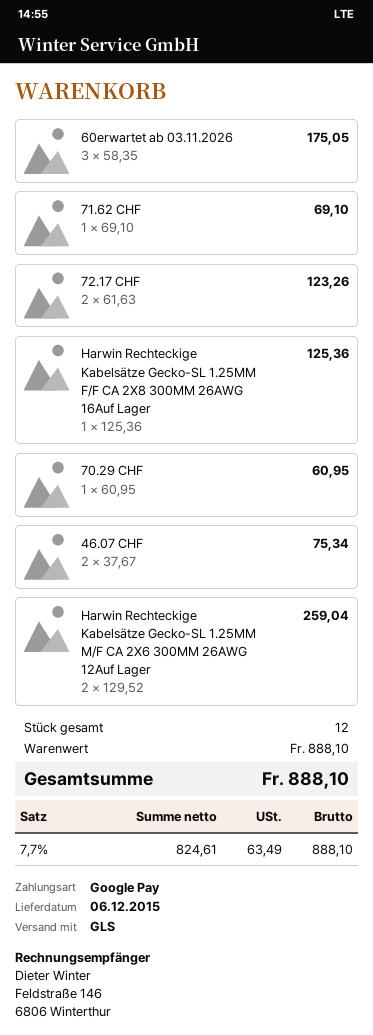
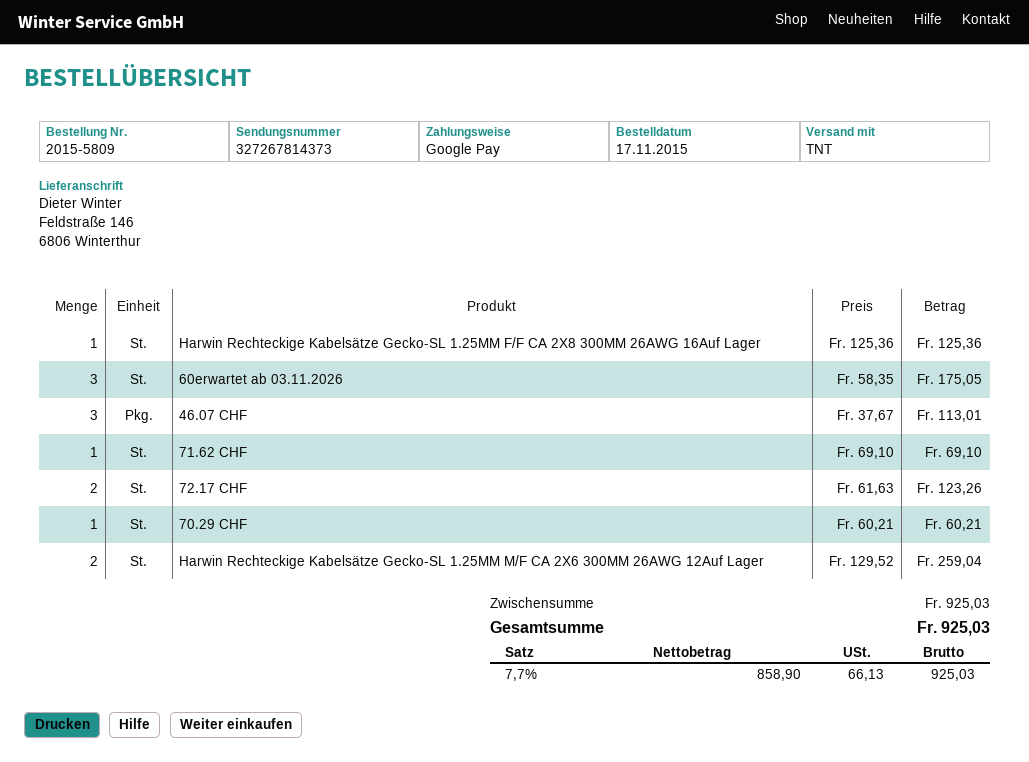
shipping method: GLS -> TNT
70.29 CHF: 1 x 60.95 = 60.95 -> 1 x 60.21 = 60.21
46.07 CHF: 2 x 37.67 = 75.34 -> 3 x 37.67 = 113.01
subtotal: 888.10 -> 925.03
net: 824.61 -> 858.90
tax: 7.7% = 63.49 -> 7.7% = 66.13
total: 888.10 -> 925.03

